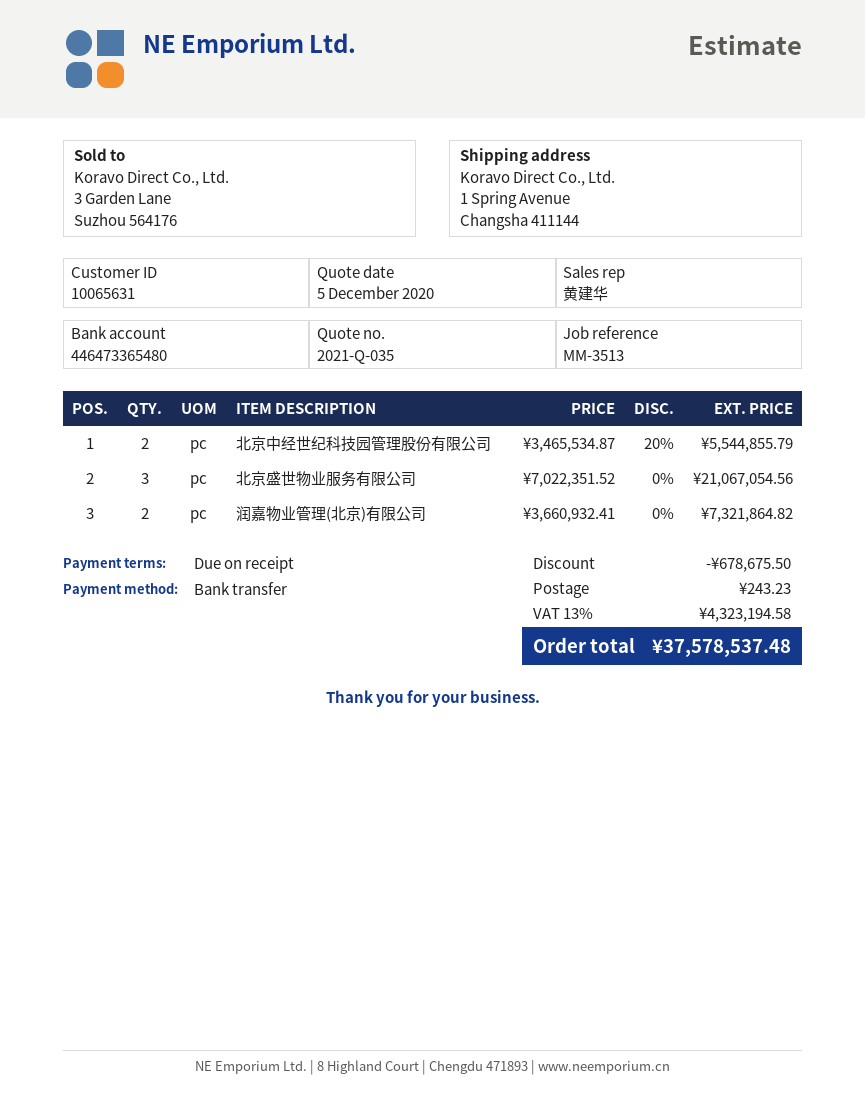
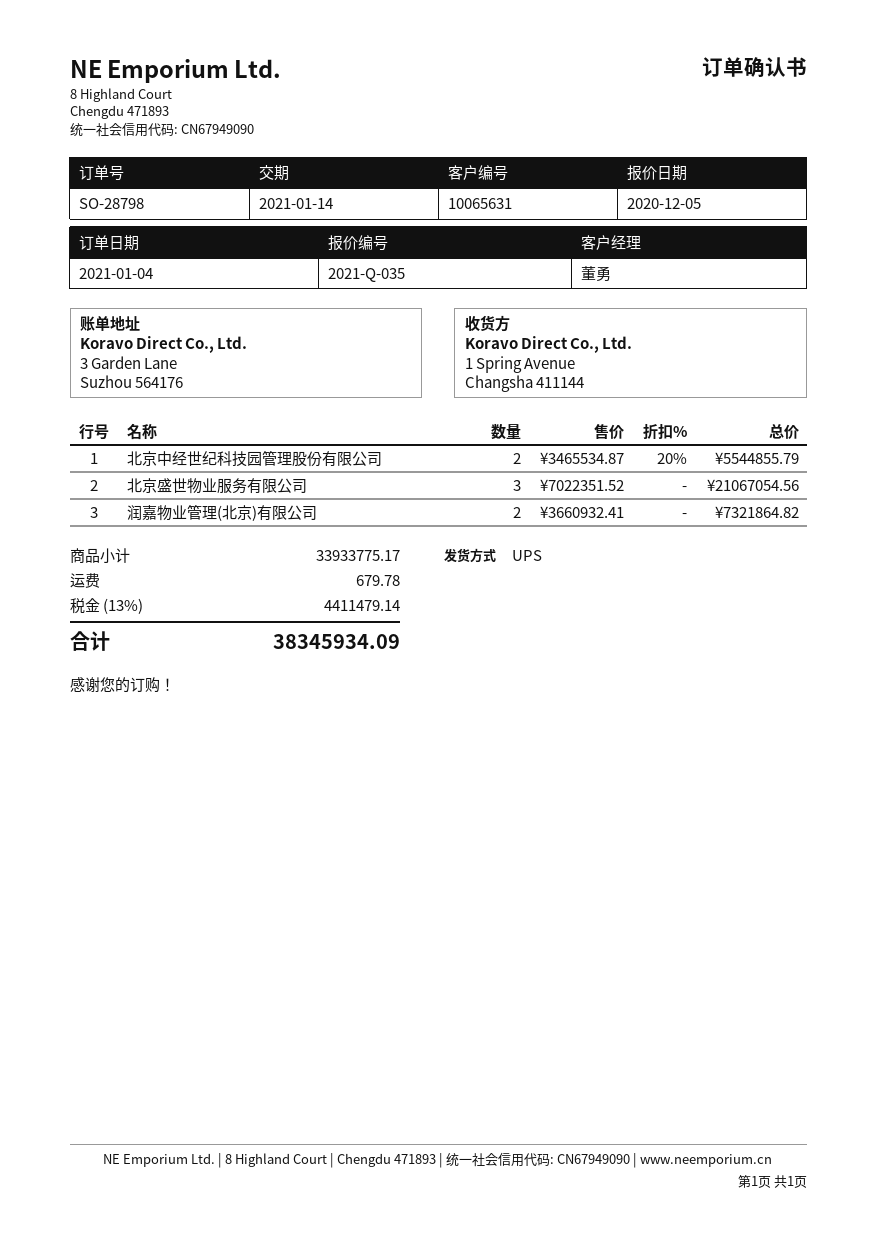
sales rep: 黄建华 -> 董勇
discount: 678675.50 -> none
shipping: 243.23 -> 679.78
tax: 13% = 4323194.58 -> 13% = 4411479.14
total: 37578537.48 -> 38345934.09

